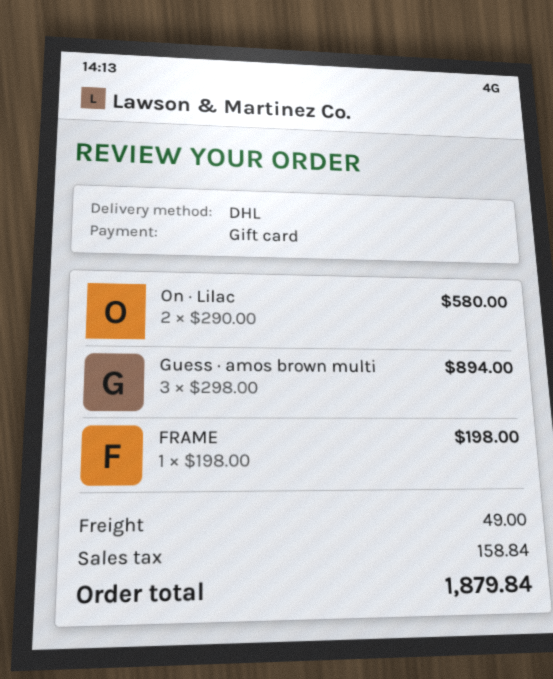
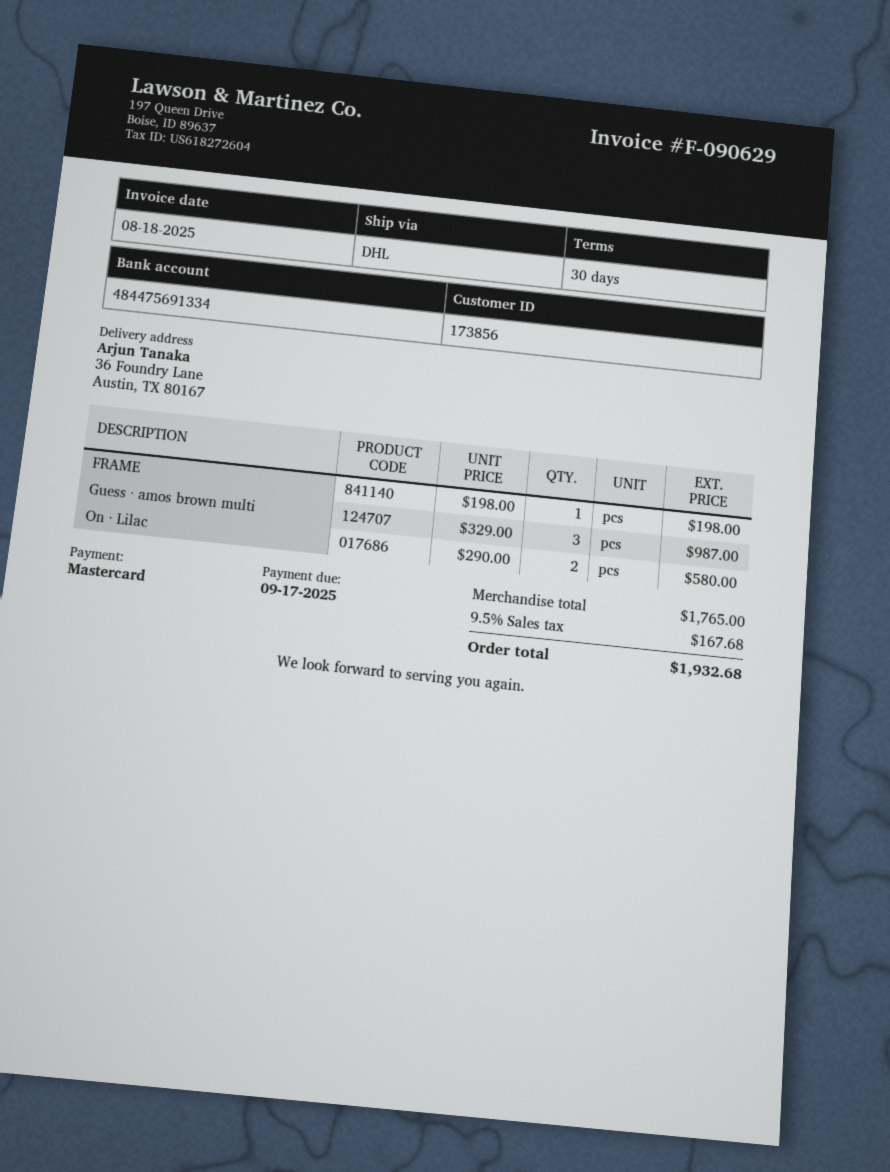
payment method: gift card -> Mastercard
Guess · amos brown multi: 3 x 298.00 = 894.00 -> 3 x 329.00 = 987.00
shipping: 49.00 -> none
tax: 158.84 -> 167.68
total: 1879.84 -> 1932.68

